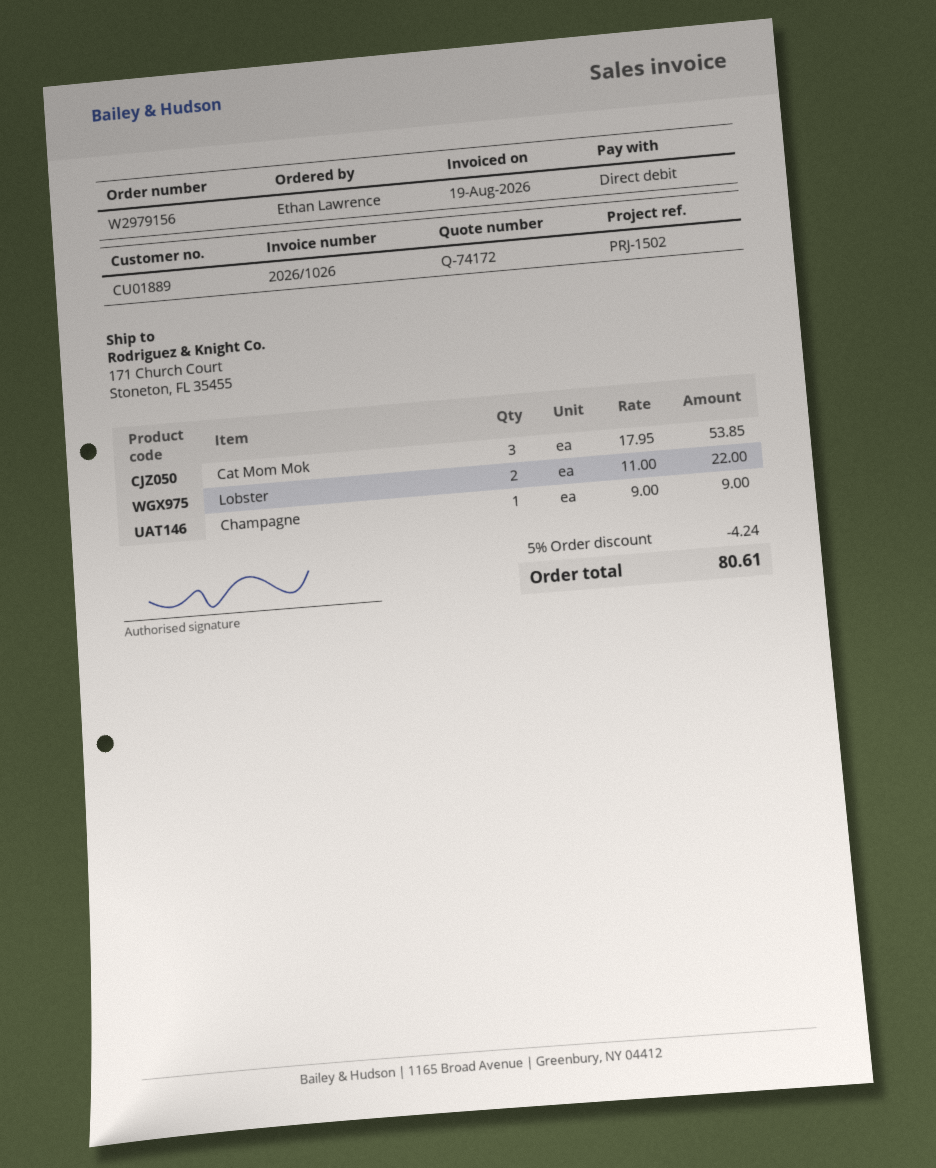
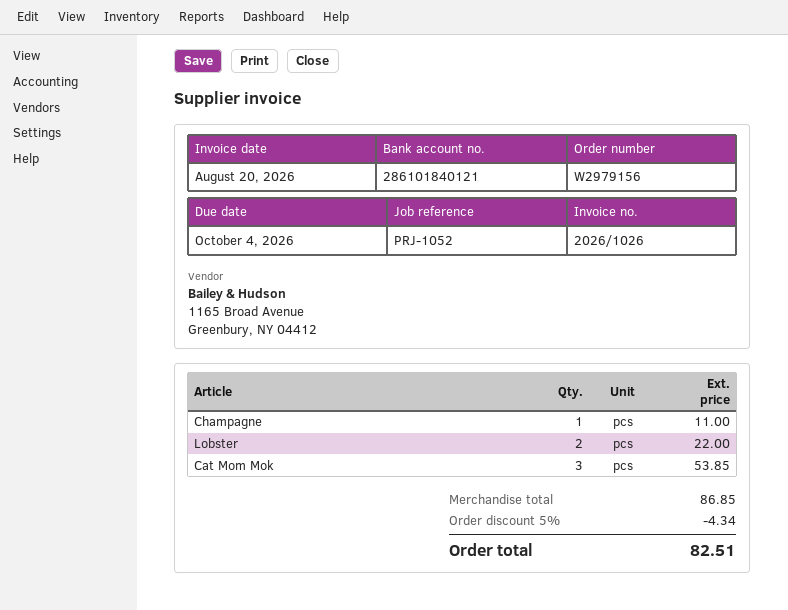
invoice date: 2026-08-19 -> 2026-08-20
reference: PRJ-1502 -> PRJ-1052
Champagne: 1 for 9.00 -> 1 for 11.00
discount: 5% = 4.24 -> 5% = 4.34
total: 80.61 -> 82.51

